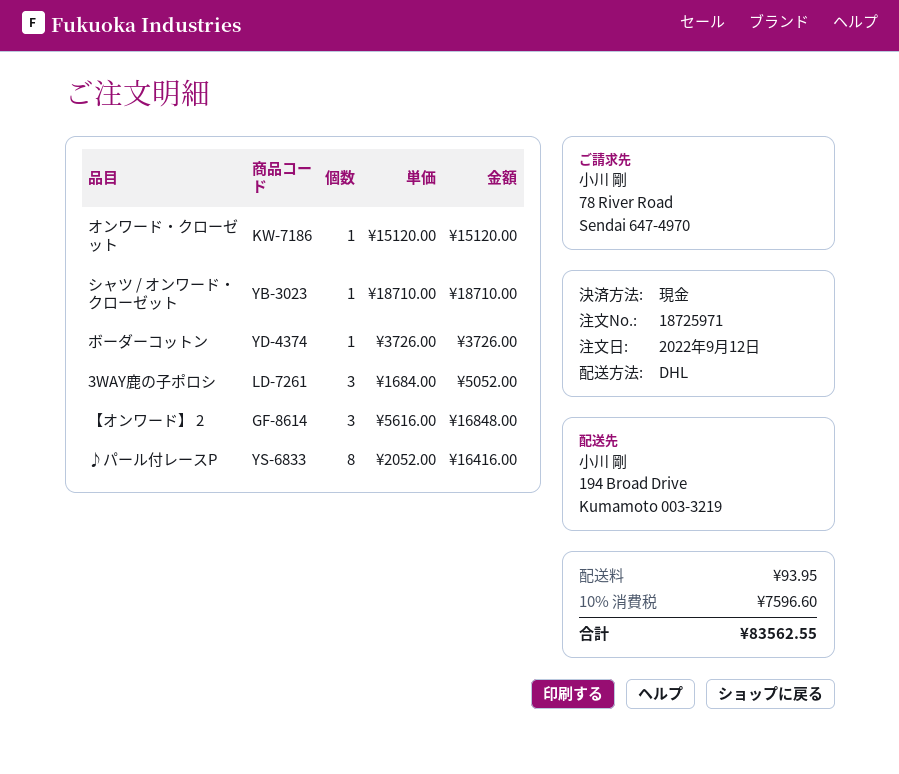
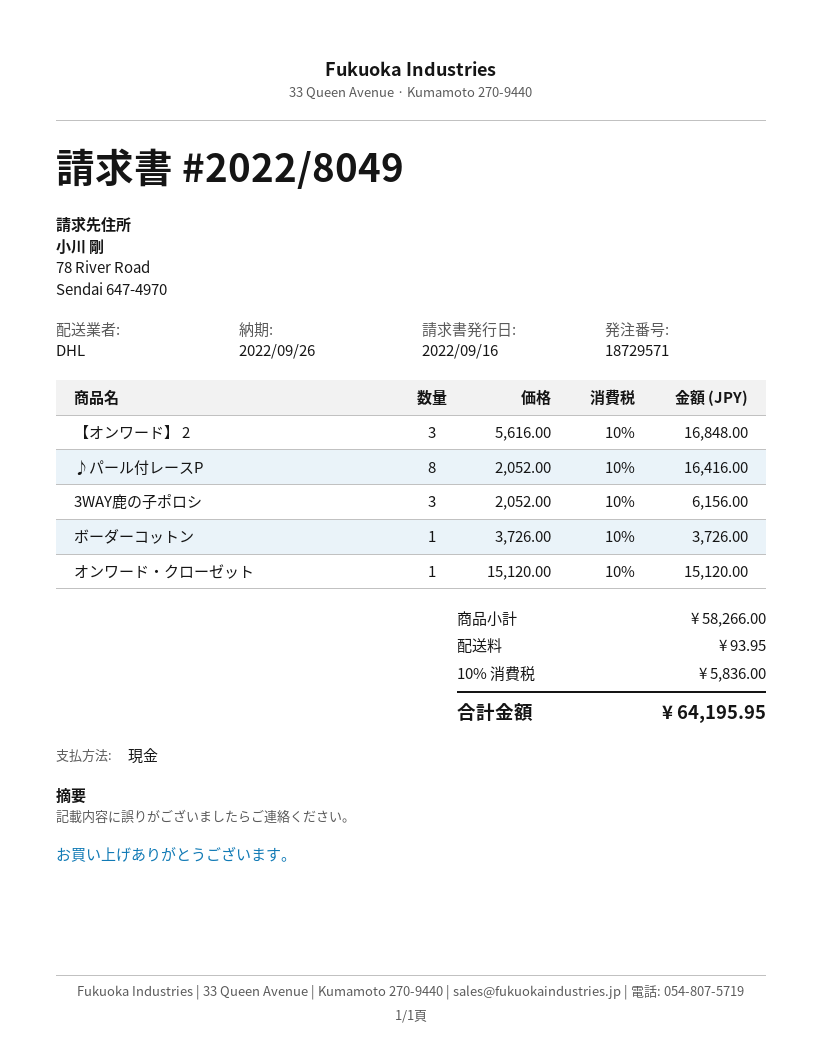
order number: 18725971 -> 18729571
シャツ / オンワード・クローゼット: 1 x 18710.00 = 18710.00 -> none
3WAY鹿の子ポロシ: 3 x 1684.00 = 5052.00 -> 3 x 2052.00 = 6156.00
tax: 10% = 7596.60 -> 10% = 5836.00
total: 83562.55 -> 64195.95

